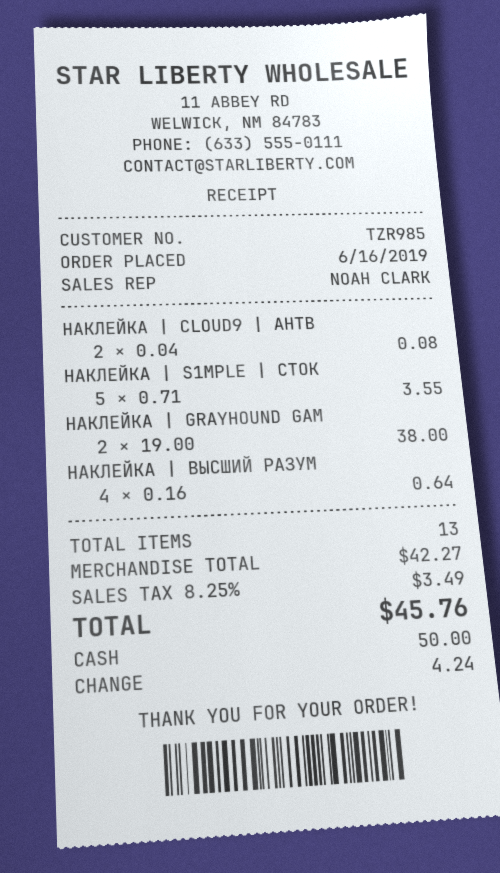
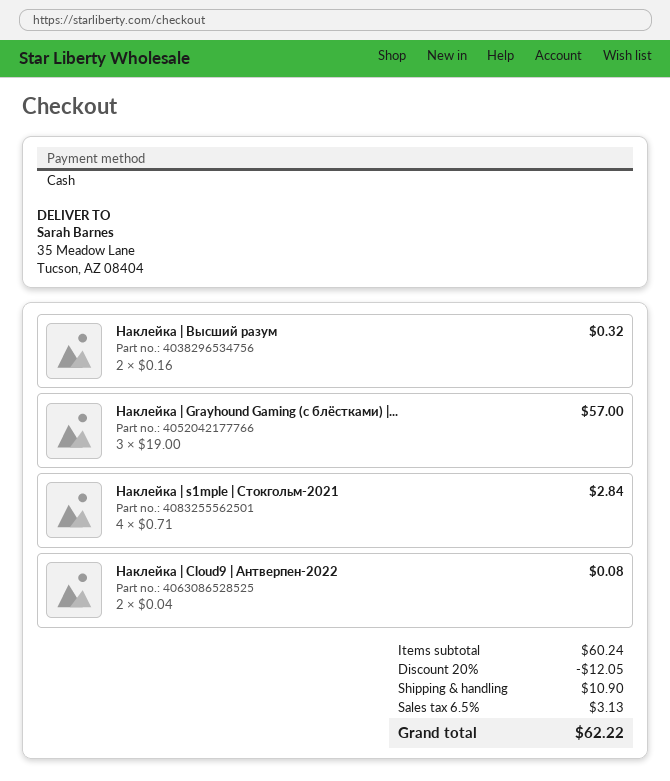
НАКЛЕЙКА | S1MPLE | СТОК: 5 x 0.71 = 3.55 -> 4 x 0.71 = 2.84
НАКЛЕЙКА | GRAYHOUND GAM: 2 x 19.00 = 38.00 -> 3 x 19.00 = 57.00
НАКЛЕЙКА | ВЫСШИЙ РАЗУМ: 4 x 0.16 = 0.64 -> 2 x 0.16 = 0.32
subtotal: 42.27 -> 60.24
discount: none -> 20% = 12.05
shipping: none -> 10.90
tax: 8.25% = 3.49 -> 6.5% = 3.13
total: 45.76 -> 62.22

